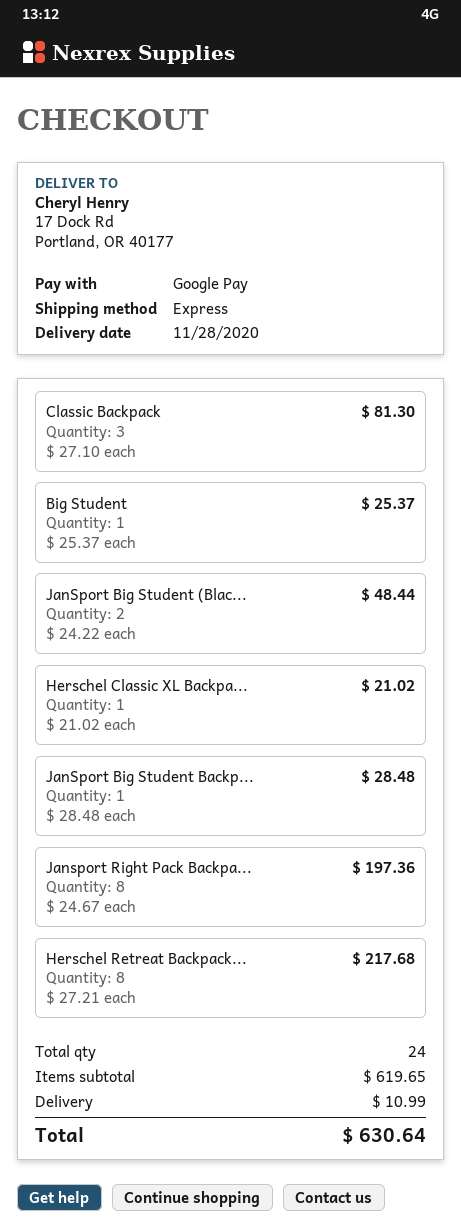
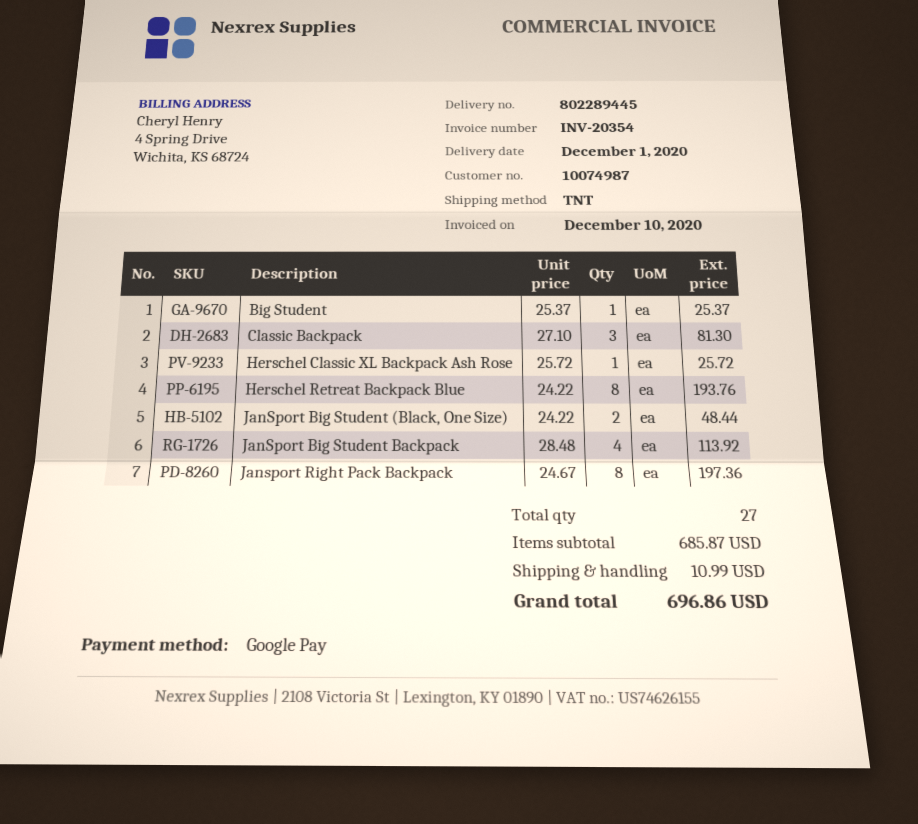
delivery date: 2020-11-28 -> 2020-12-01
shipping method: express -> TNT
Herschel Classic XL Backpa...: 1 x 21.02 = 21.02 -> 1 x 25.72 = 25.72
JanSport Big Student Backp...: 1 x 28.48 = 28.48 -> 4 x 28.48 = 113.92
Herschel Retreat Backpack...: 8 x 27.21 = 217.68 -> 8 x 24.22 = 193.76
total quantity: 24 -> 27
subtotal: 619.65 -> 685.87
total: 630.64 -> 696.86

